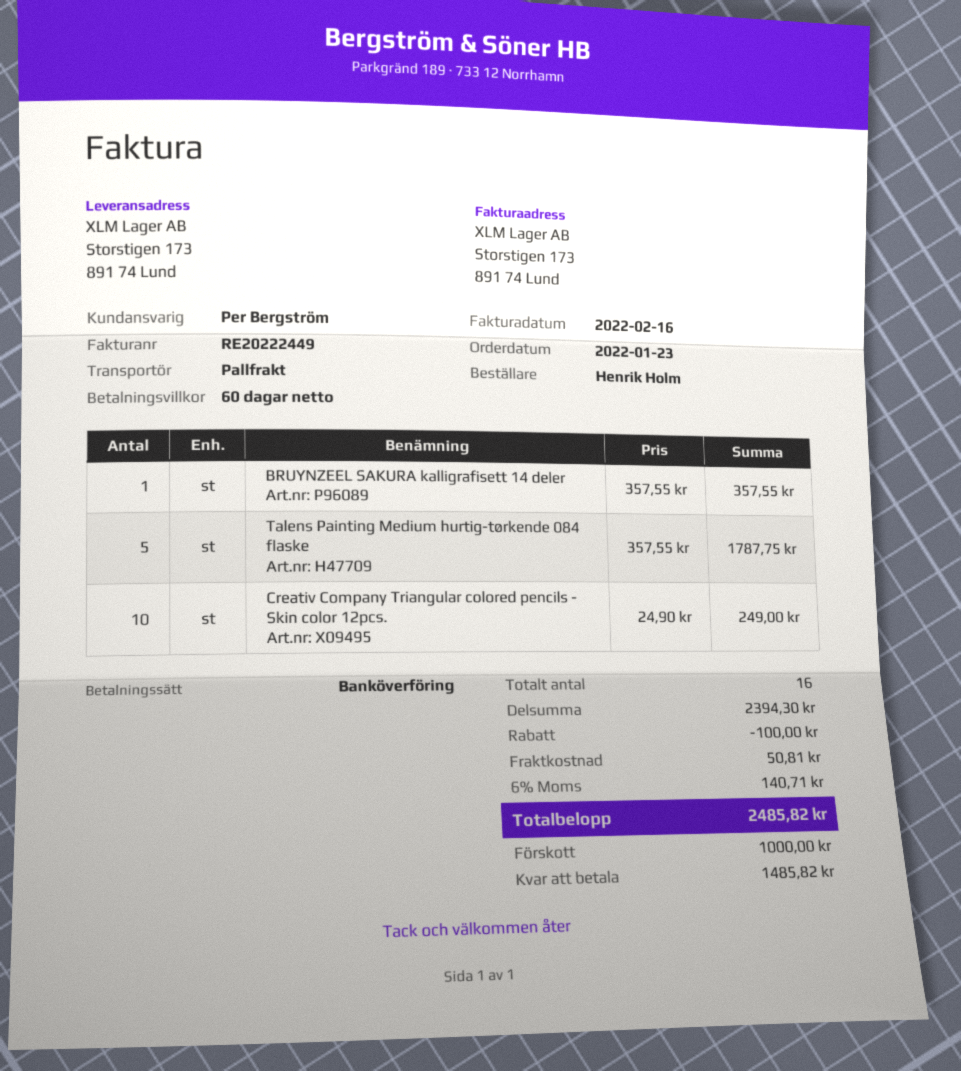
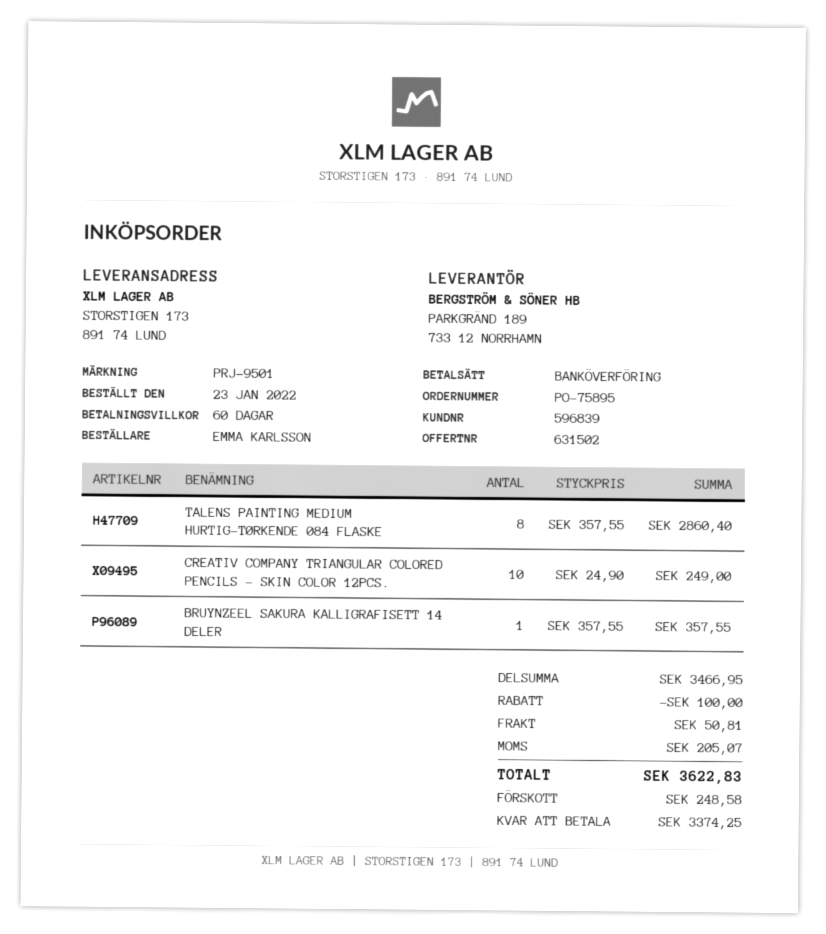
ordered by: Henrik Holm -> EMMA KARLSSON
Talens Painting Medium hurtig-tørkende 084 flaske: 5 x 357.55 = 1787.75 -> 8 x 357.55 = 2860.40
subtotal: 2394.30 -> 3466.95
tax: 140.71 -> 205.07
total: 2485.82 -> 3622.83
deposit: 1000.00 -> 248.58
balance: 1485.82 -> 3374.25

